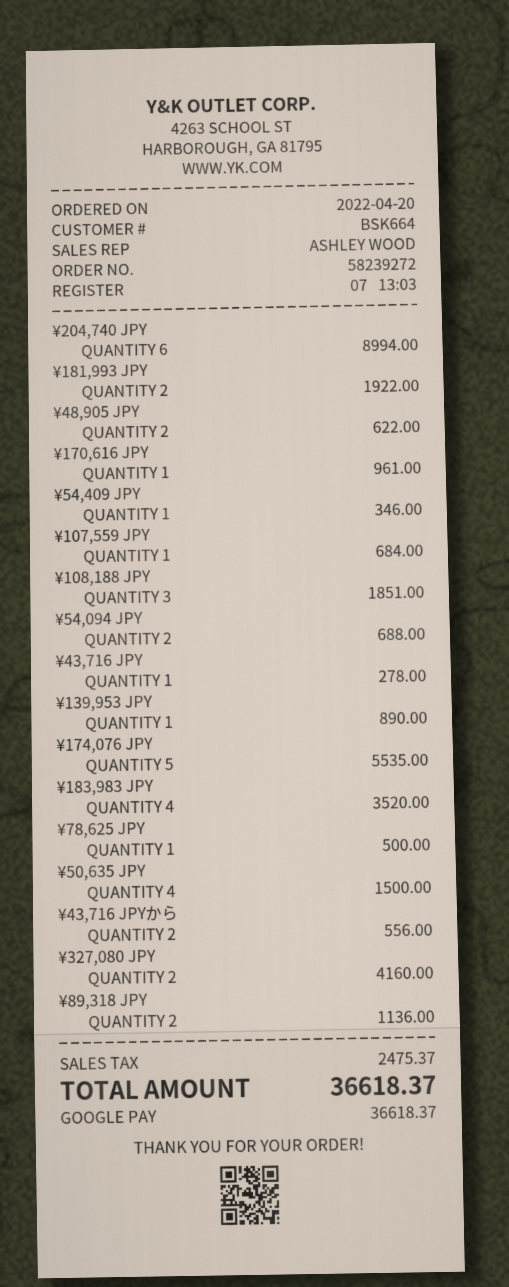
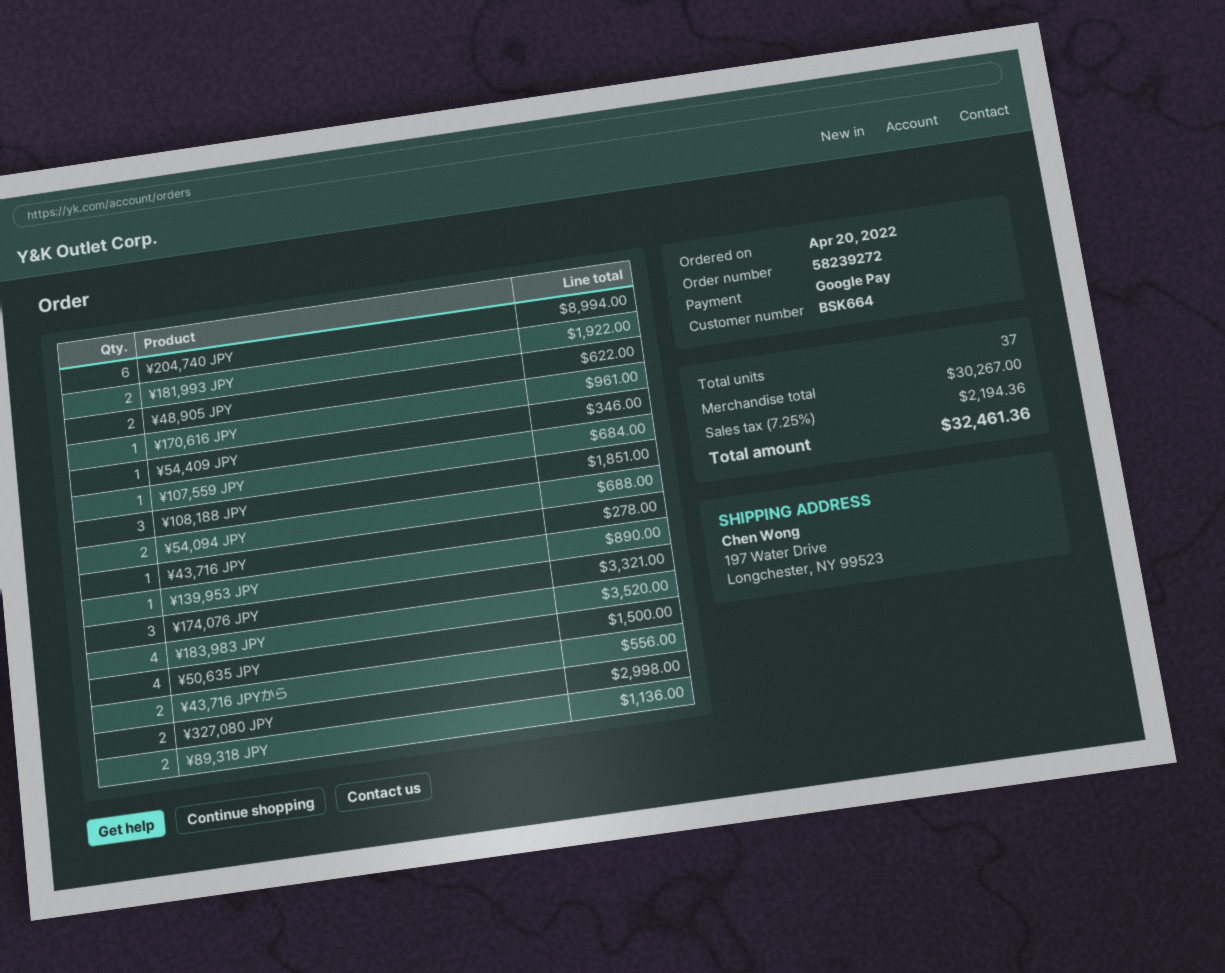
¥174,076 JPY: 5 for 5535.00 -> 3 for 3321.00
¥78,625 JPY: 1 for 500.00 -> none
¥327,080 JPY: 2 for 4160.00 -> 2 for 2998.00
tax: 2475.37 -> 2194.36
total: 36618.37 -> 32461.36

